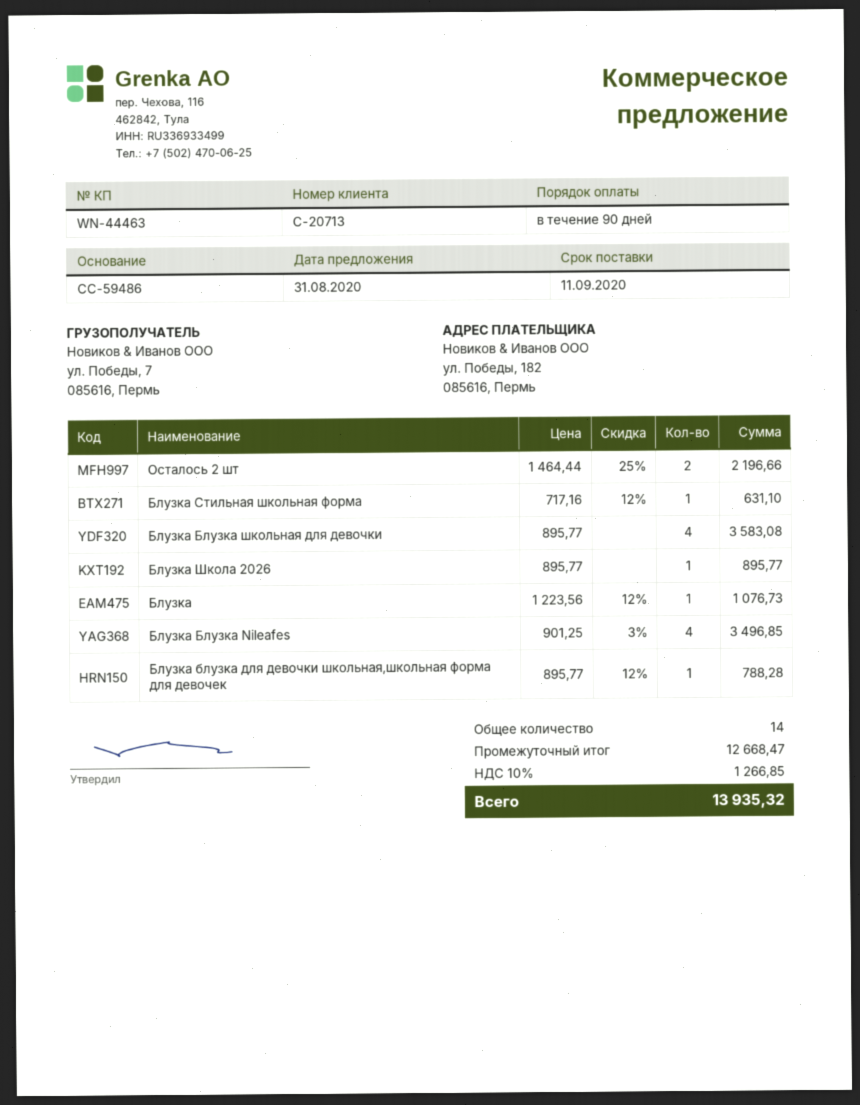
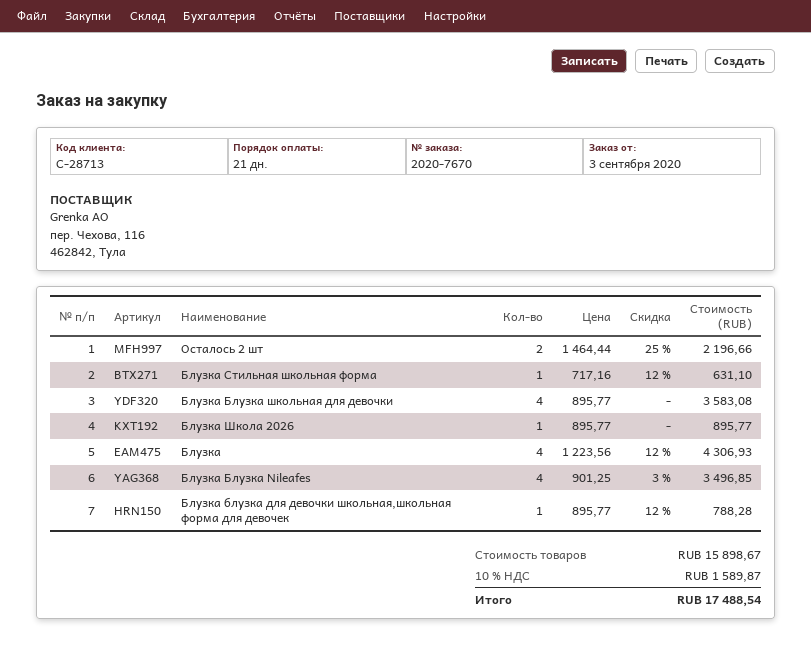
payment terms: 90 days -> 21 days
customer number: C-20713 -> C-28713
Блузка: 1 x 1223.56 - 12% = 1076.73 -> 4 x 1223.56 - 12% = 4306.93
subtotal: 12668.47 -> 15898.67
tax: 10% = 1266.85 -> 10% = 1589.87
total: 13935.32 -> 17488.54

